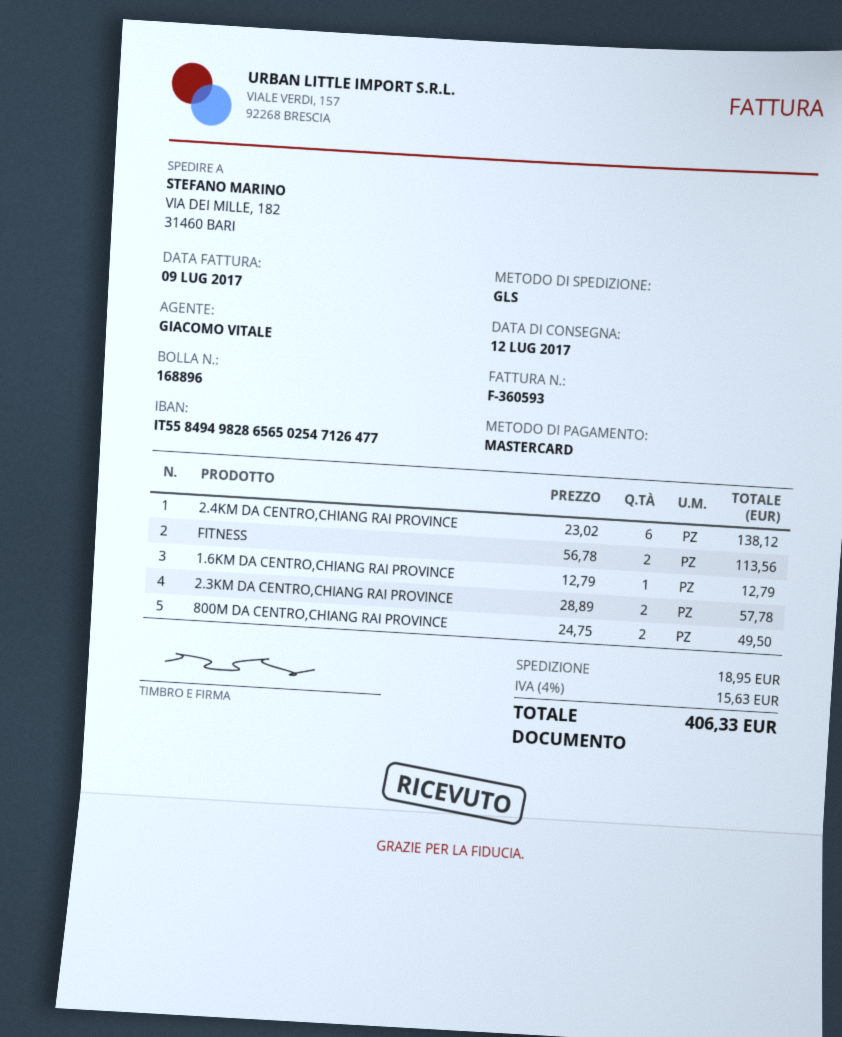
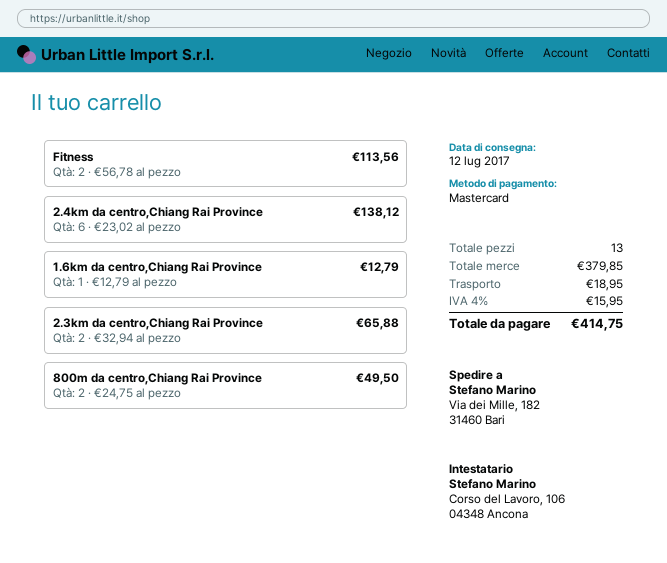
2.3KM DA CENTRO,CHIANG RAI PROVINCE: 2 x 28.89 = 57.78 -> 2 x 32.94 = 65.88
tax: 4% = 15.63 -> 4% = 15.95
total: 406.33 -> 414.75

